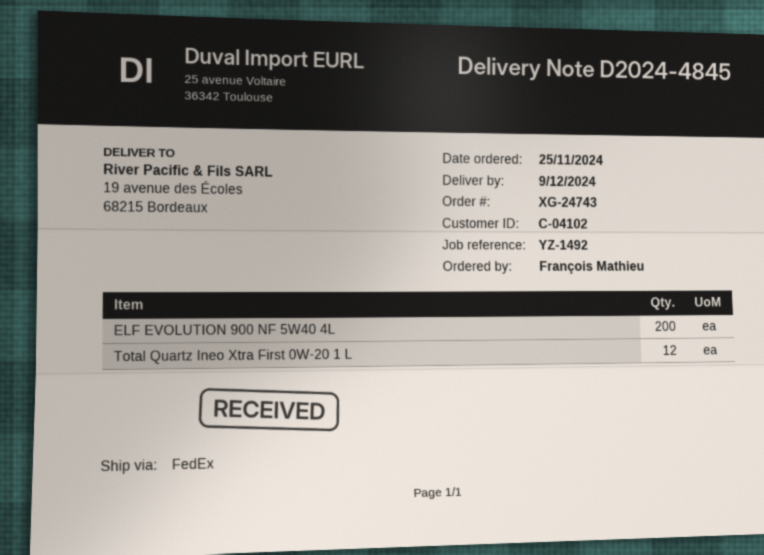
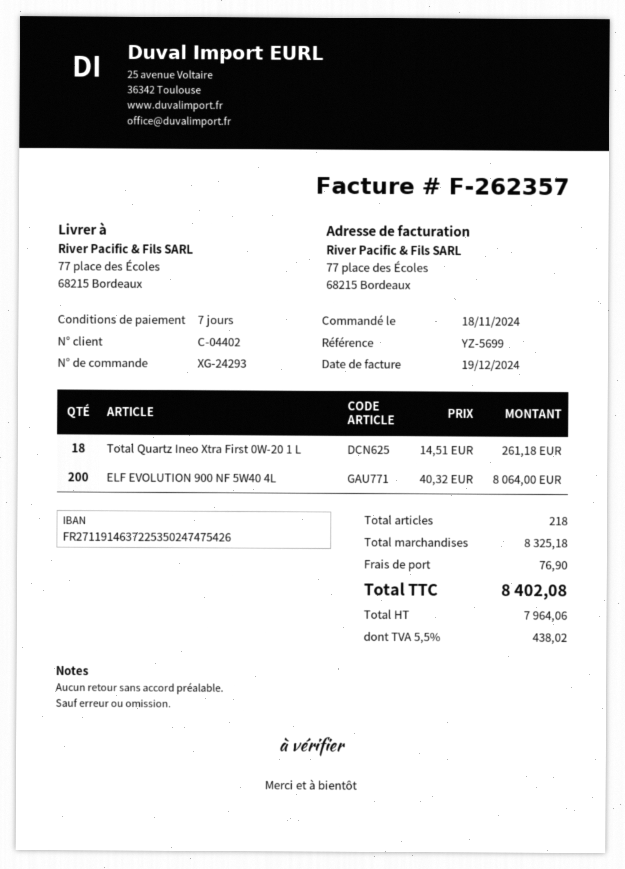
order number: XG-24743 -> XG-24293
order date: 2024-11-25 -> 2024-11-18
customer number: C-04102 -> C-04402
reference: YZ-1492 -> YZ-5699
ship to: 19 avenue des Écoles, 68215 Bordeaux -> 77 place des Écoles, 68215 Bordeaux
Total Quartz Ineo Xtra First 0W-20 1 L: 12 -> 18

